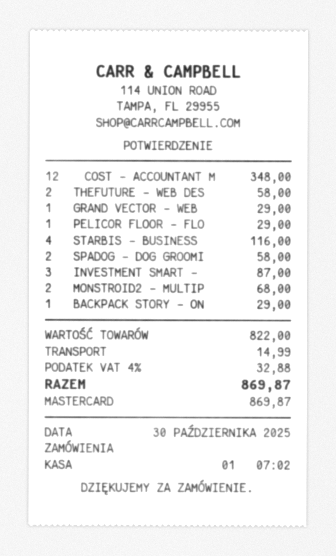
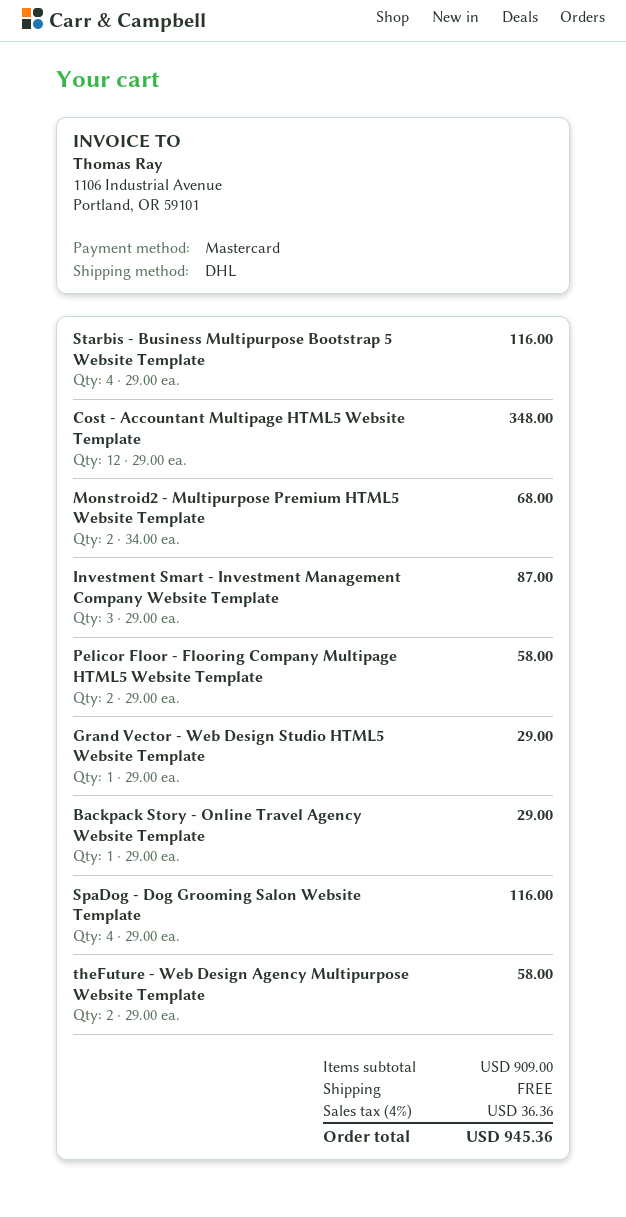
PELICOR FLOOR - FLO: 1 for 29.00 -> 2 for 58.00
SPADOG - DOG GROOMI: 2 for 58.00 -> 4 for 116.00
subtotal: 822.00 -> 909.00
shipping: 14.99 -> 0.00
tax: 4% = 32.88 -> 4% = 36.36
total: 869.87 -> 945.36

